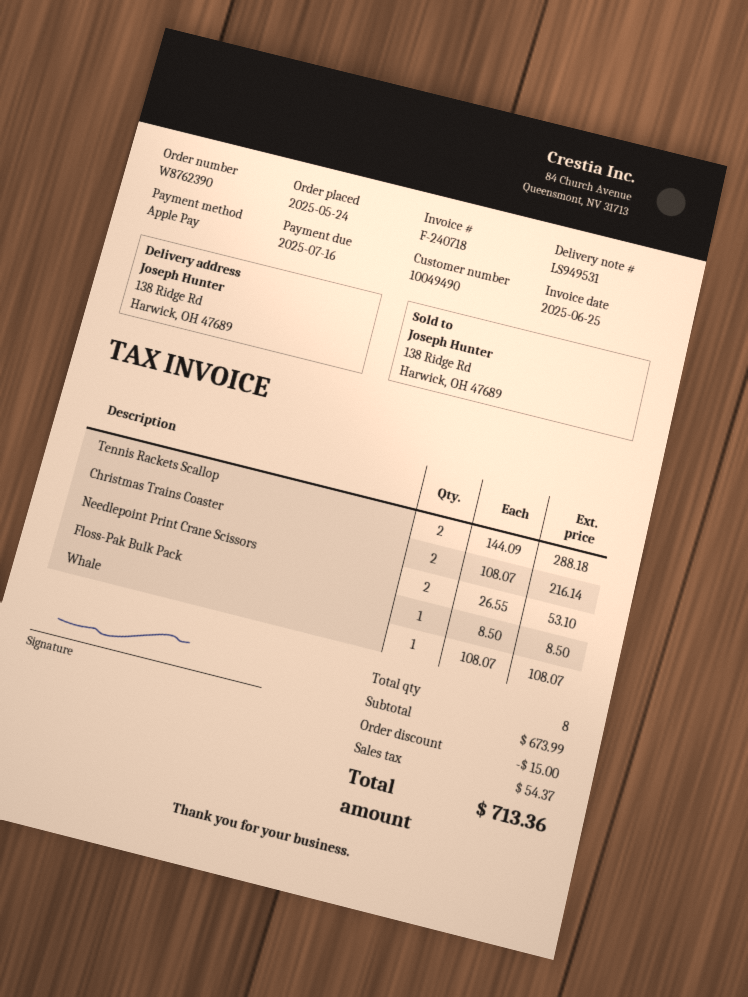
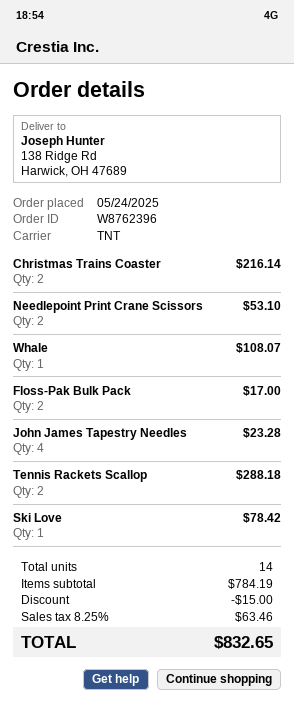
order number: W8762390 -> W8762396
Floss-Pak Bulk Pack: 1 for 8.50 -> 2 for 17.00
John James Tapestry Needles: none -> 4 for 23.28
Ski Love: none -> 1 for 78.42
total quantity: 8 -> 14
subtotal: 673.99 -> 784.19
tax: 54.37 -> 63.46
total: 713.36 -> 832.65

